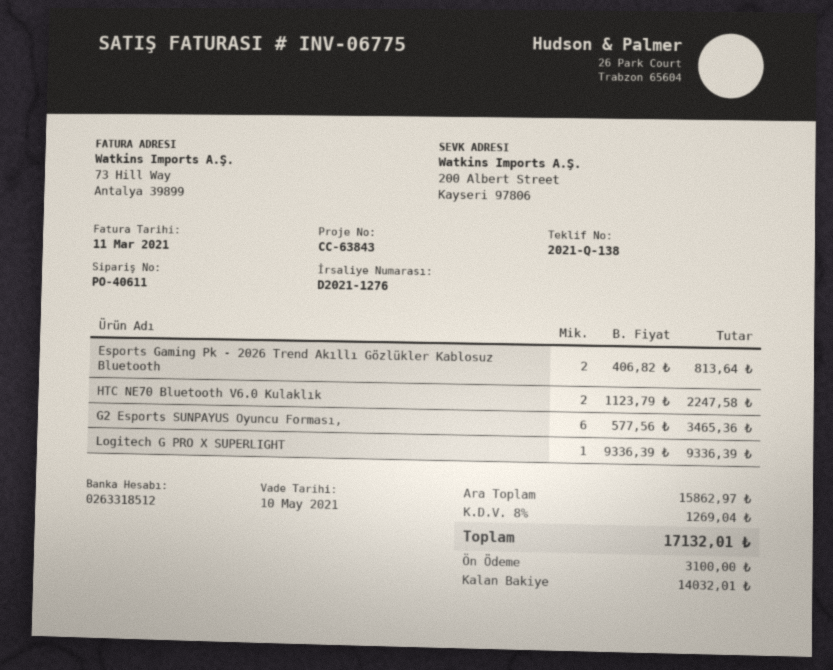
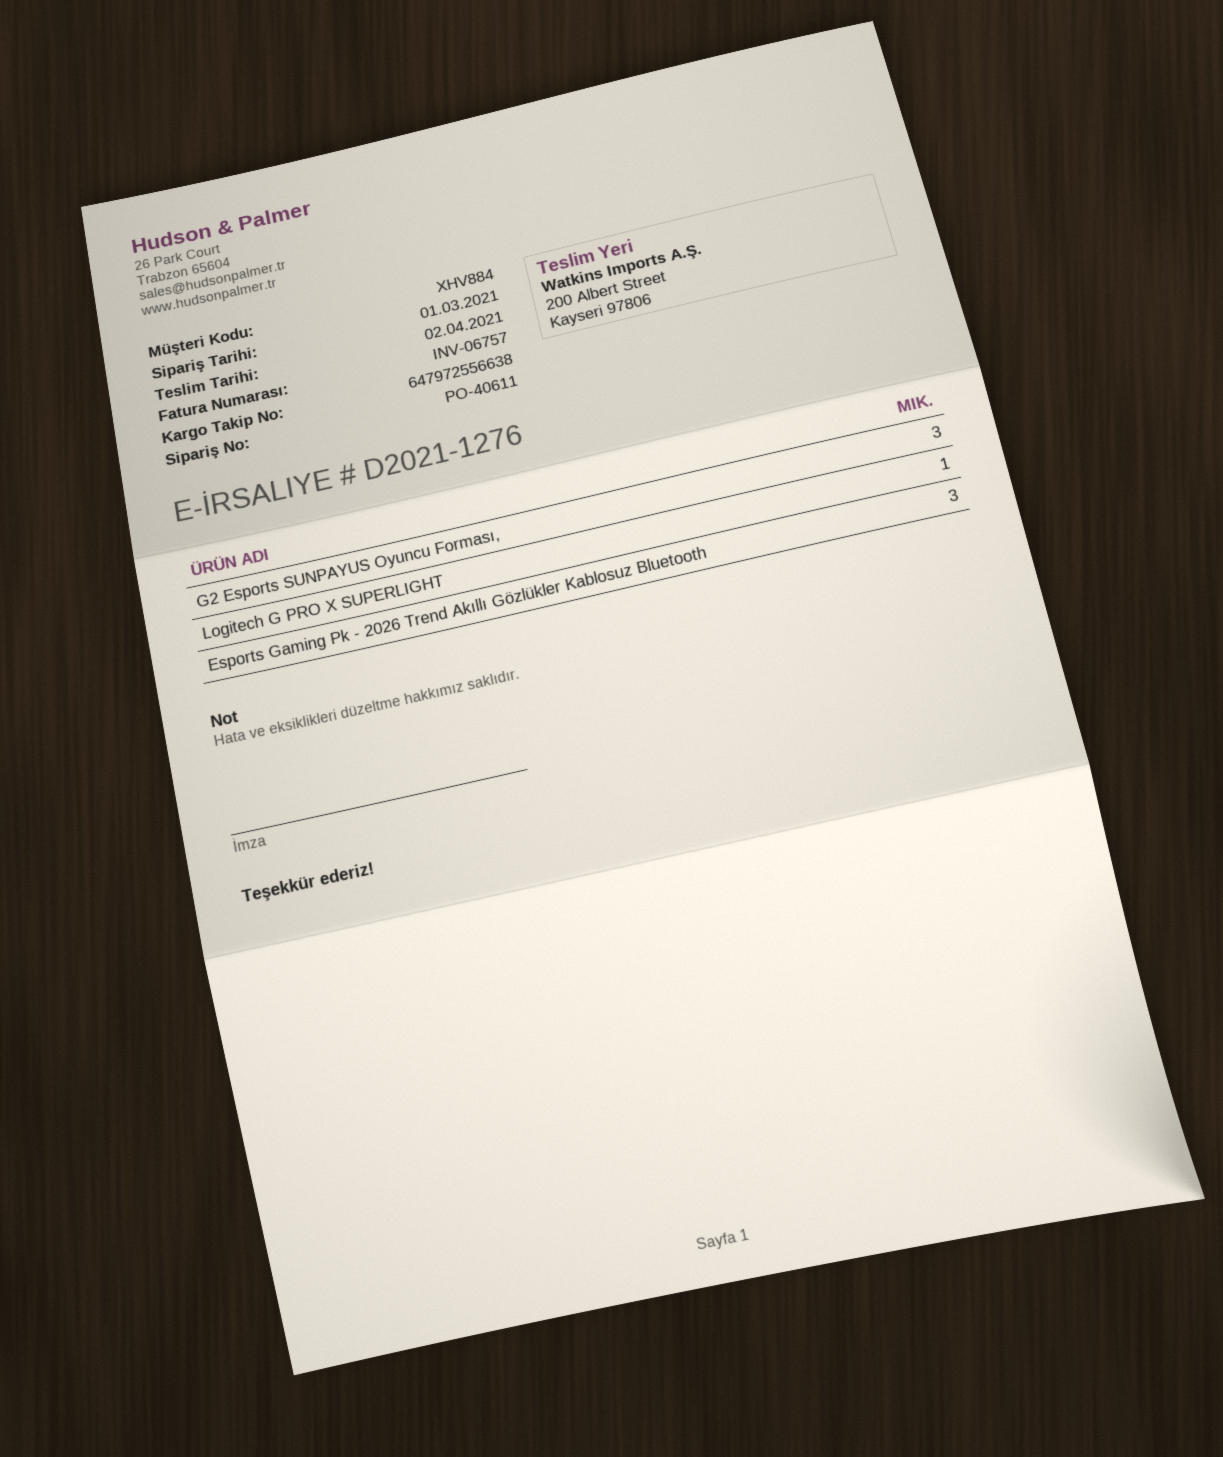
invoice number: INV-06775 -> INV-06757
Esports Gaming Pk - 2026 Trend Akıllı Gözlükler Kablosuz Bluetooth: 2 -> 3
HTC NE70 Bluetooth V6.0 Kulaklık: 2 -> none
G2 Esports SUNPAYUS Oyuncu Forması,: 6 -> 3

